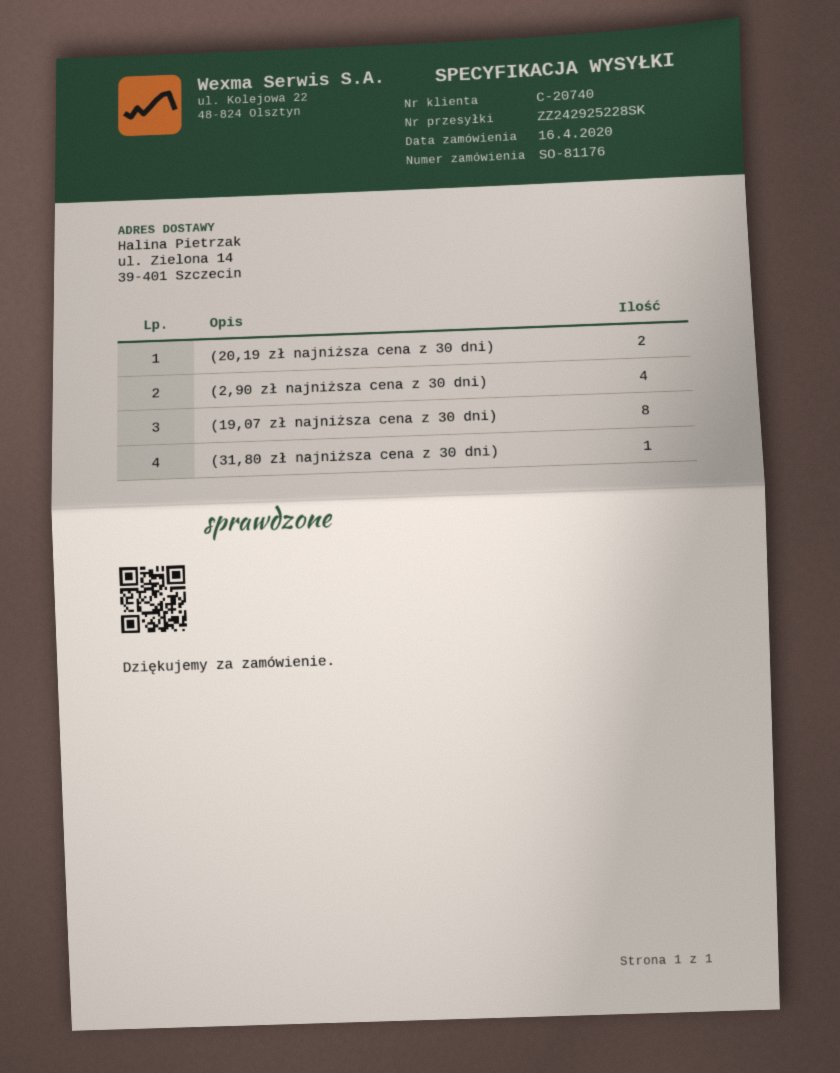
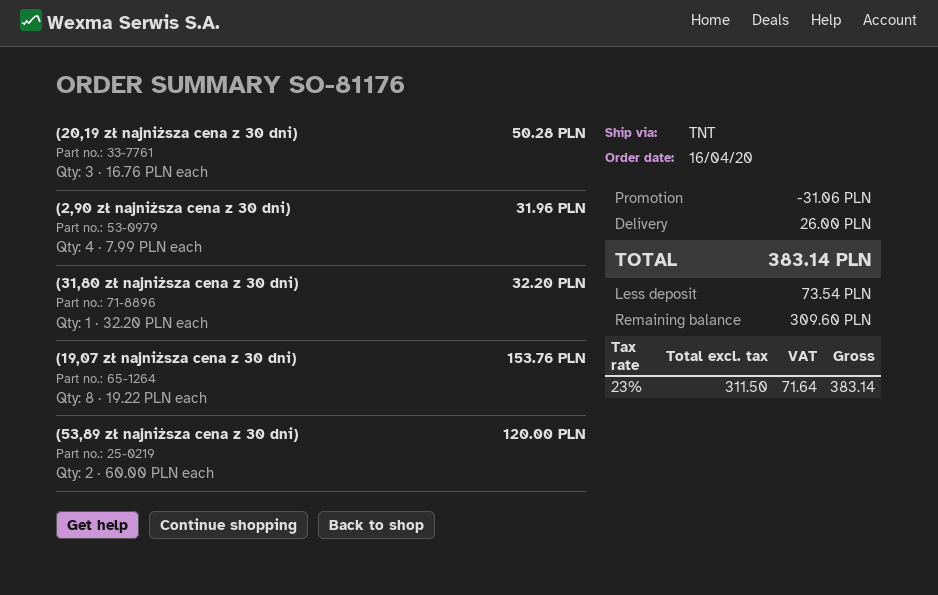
(20,19 zł najniższa cena z 30 dni): 2 -> 3
(53,89 zł najniższa cena z 30 dni): none -> 2

